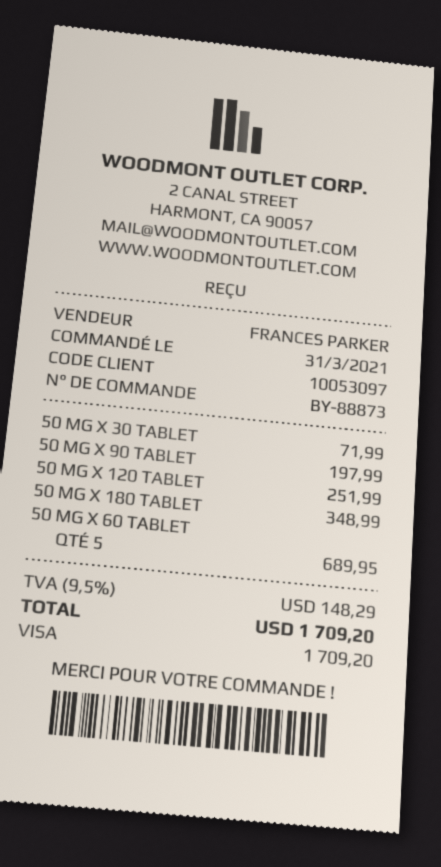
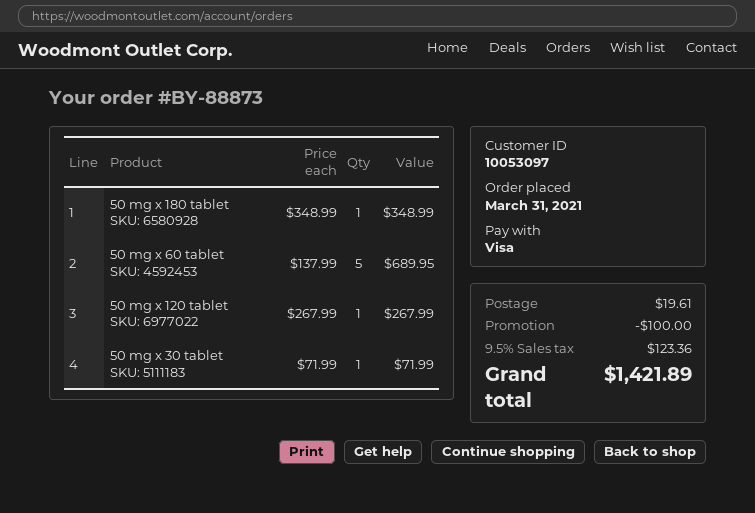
50 MG X 90 TABLET: 1 for 197.99 -> none
50 MG X 120 TABLET: 1 for 251.99 -> 1 for 267.99
discount: none -> 100.00
shipping: none -> 19.61
tax: 9.5% = 148.29 -> 9.5% = 123.36
total: 1709.20 -> 1421.89

